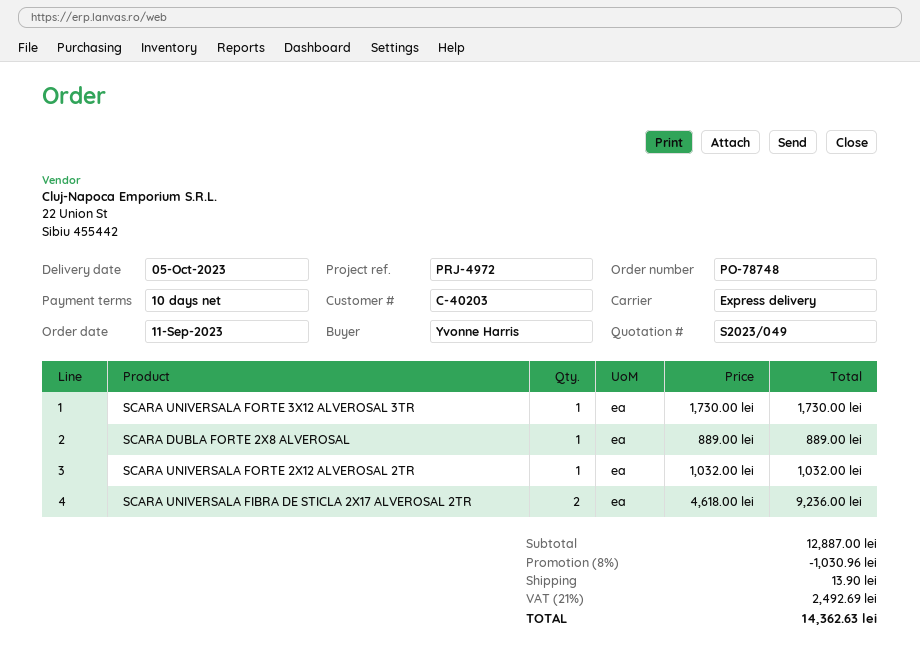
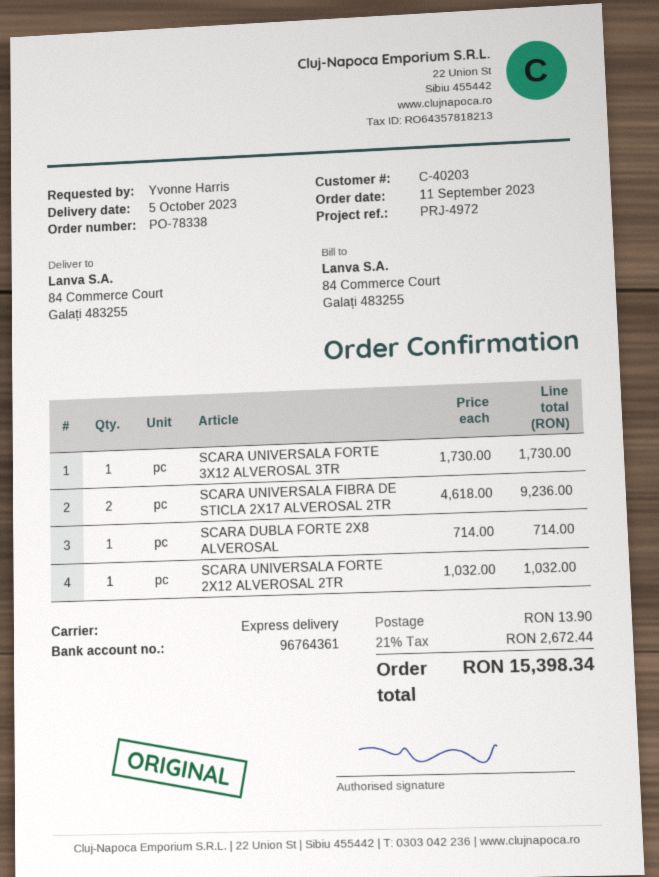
order number: PO-78748 -> PO-78338
SCARA DUBLA FORTE 2X8 ALVEROSAL: 1 x 889.00 = 889.00 -> 1 x 714.00 = 714.00
discount: 8% = 1030.96 -> none
tax: 21% = 2492.69 -> 21% = 2672.44
total: 14362.63 -> 15398.34

